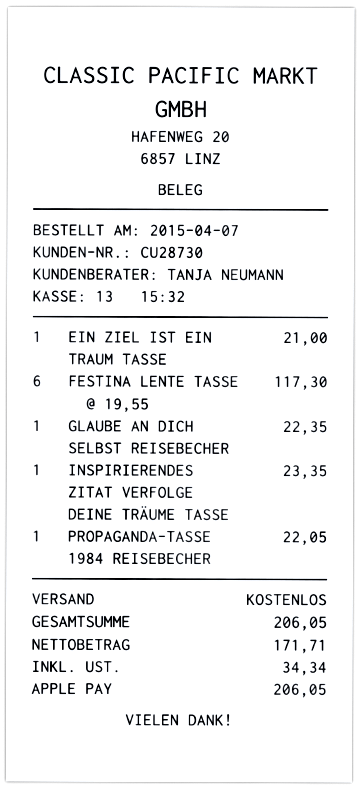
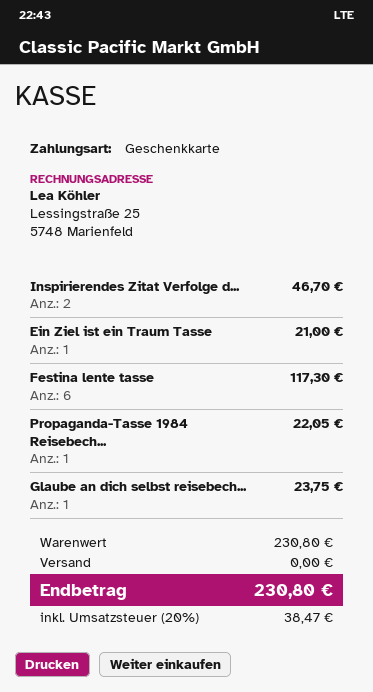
payment method: Apple Pay -> gift card
GLAUBE AN DICH SELBST REISEBECHER: 1 for 22.35 -> 1 for 23.75
INSPIRIERENDES ZITAT VERFOLGE DEINE TRÄUME TASSE: 1 for 23.35 -> 2 for 46.70
tax: 34.34 -> 38.47
total: 206.05 -> 230.80

